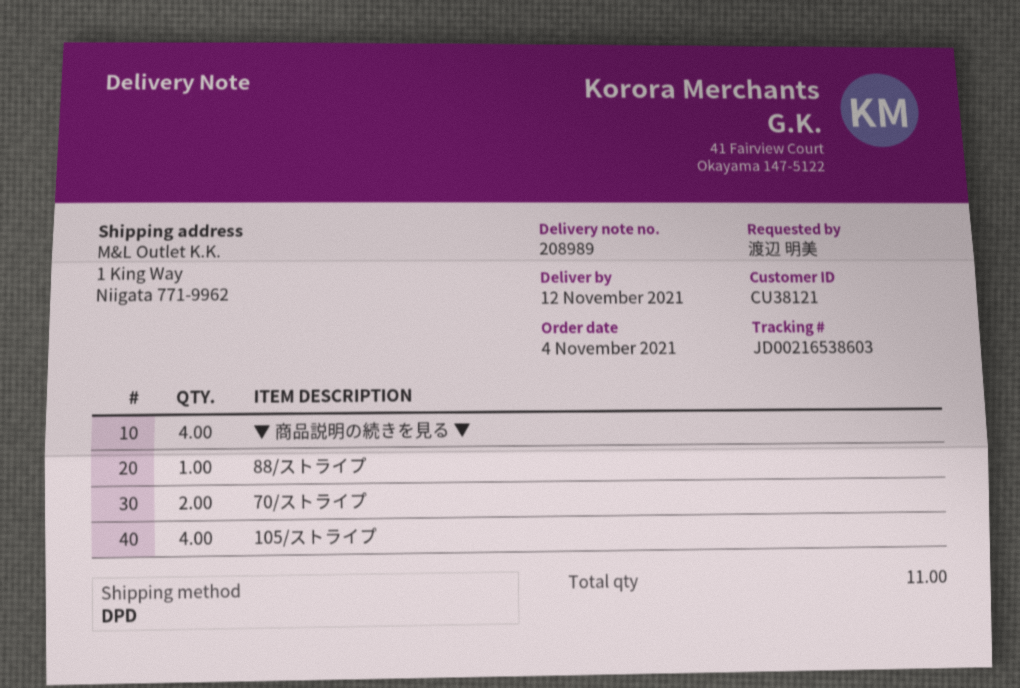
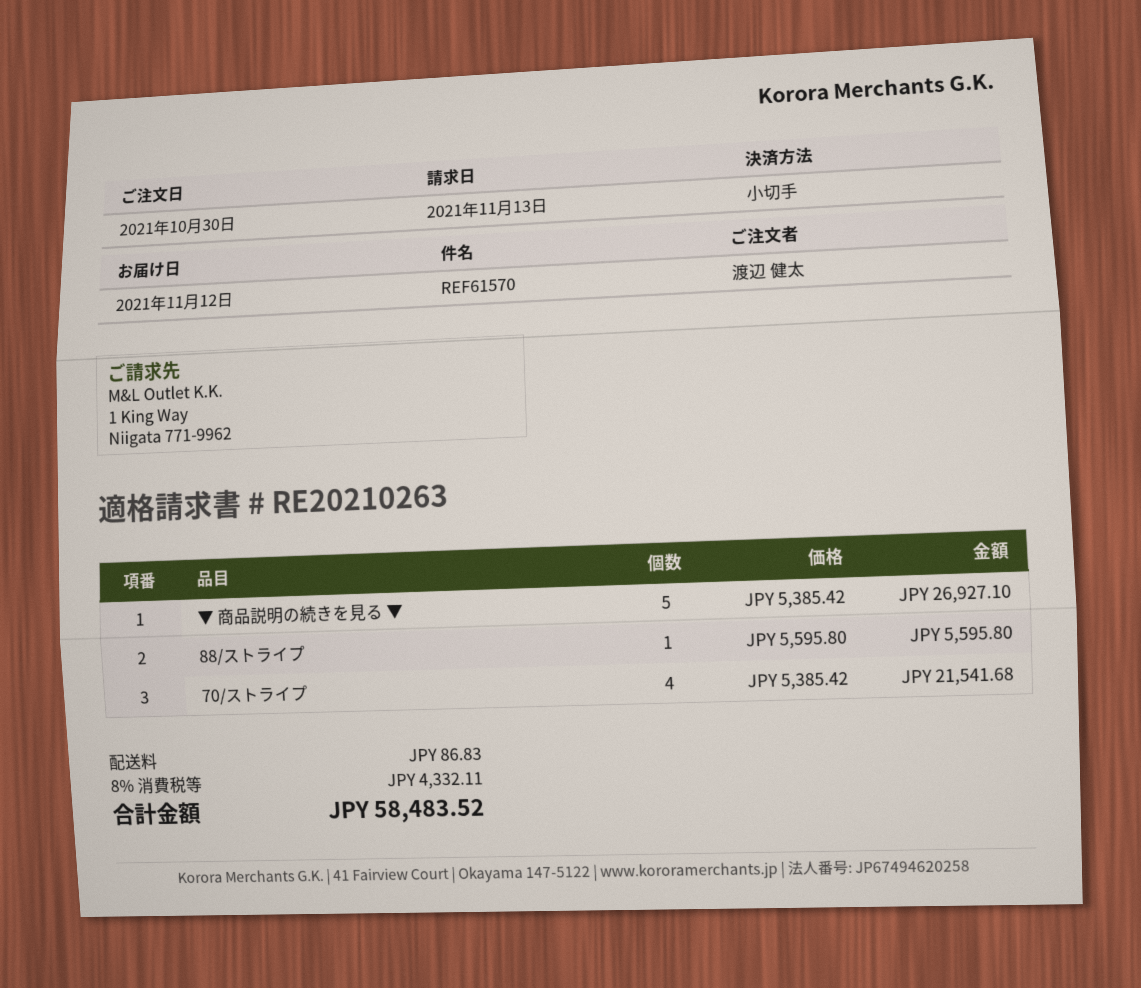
order date: 2021-11-04 -> 2021-10-30
ordered by: 渡辺 明美 -> 渡辺 健太
▼ 商品説明の続きを見る ▼: 4 -> 5
70/ストライプ: 2 -> 4
105/ストライプ: 4 -> none

